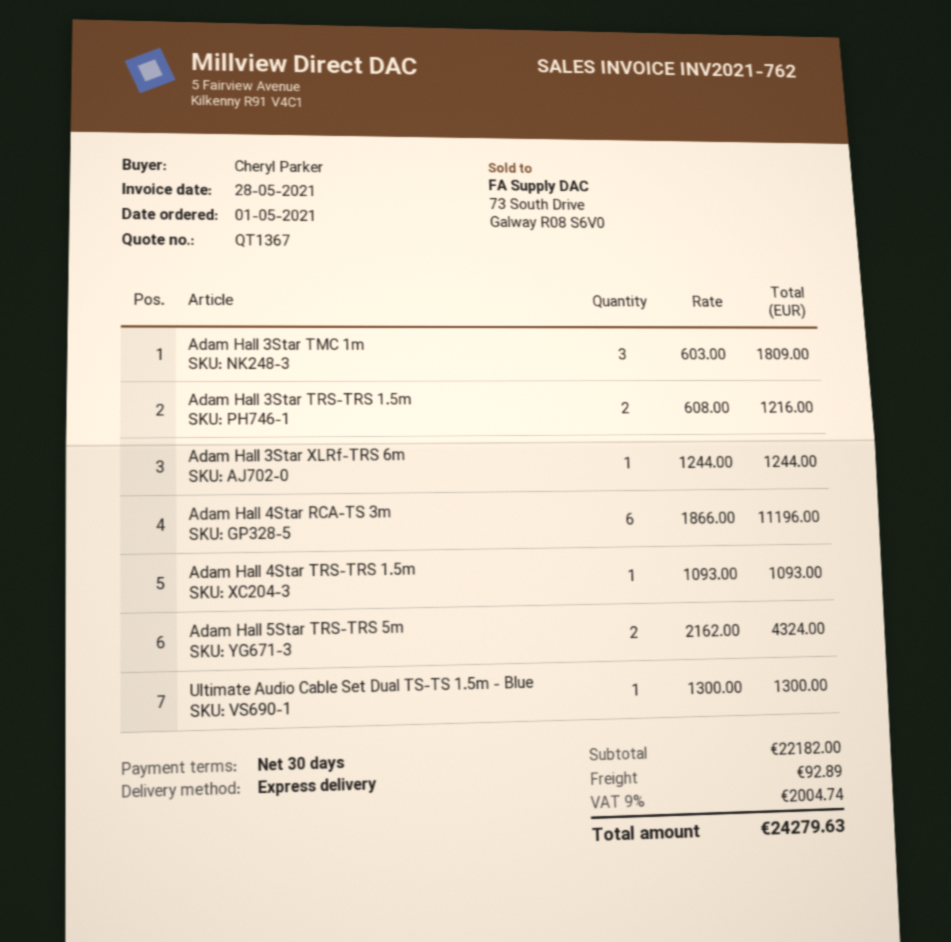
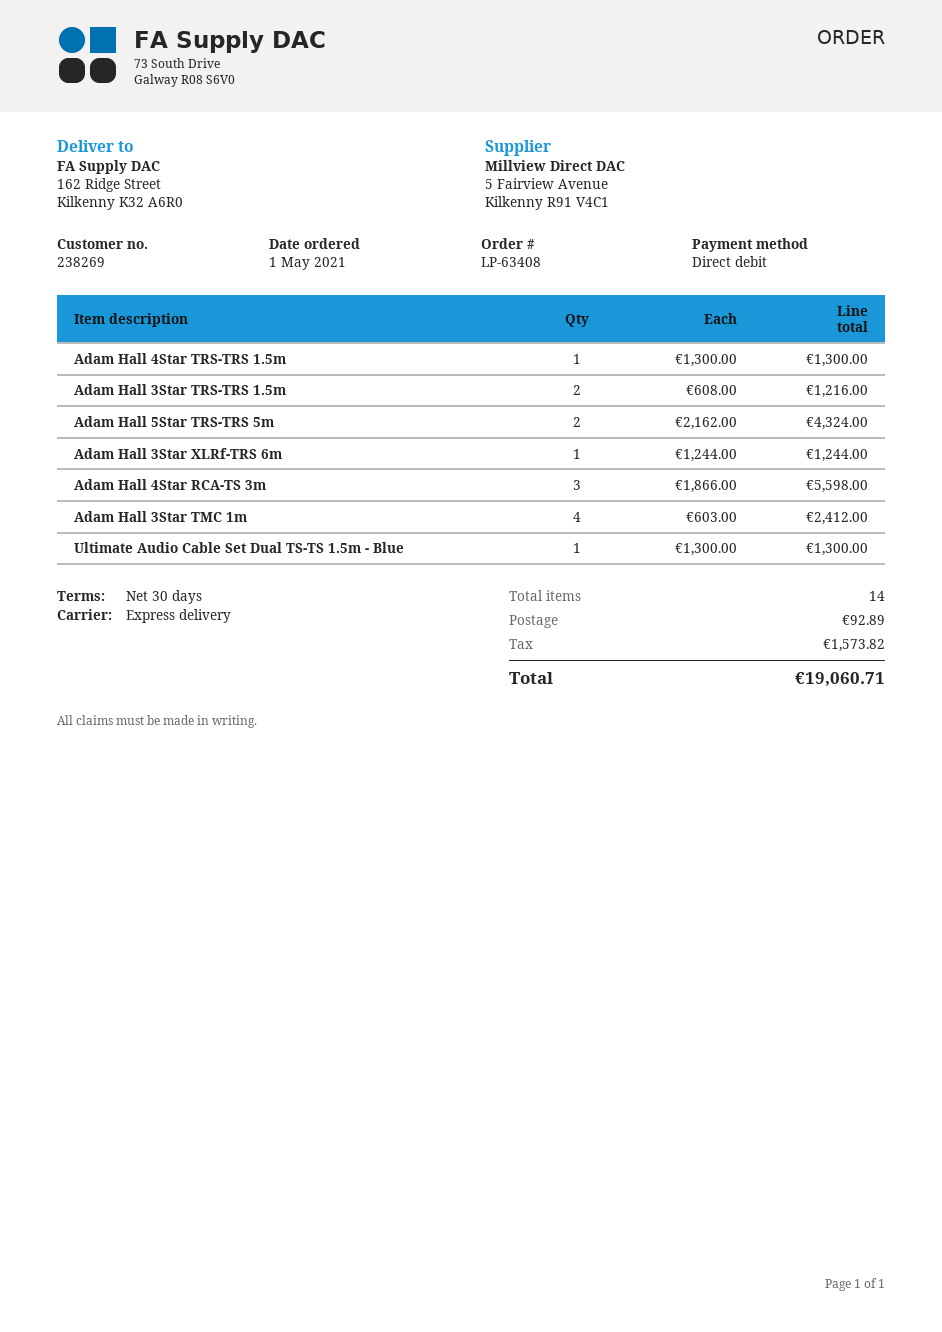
Adam Hall 3Star TMC 1m: 3 x 603.00 = 1809.00 -> 4 x 603.00 = 2412.00
Adam Hall 4Star RCA-TS 3m: 6 x 1866.00 = 11196.00 -> 3 x 1866.00 = 5598.00
Adam Hall 4Star TRS-TRS 1.5m: 1 x 1093.00 = 1093.00 -> 1 x 1300.00 = 1300.00
tax: 2004.74 -> 1573.82
total: 24279.63 -> 19060.71

